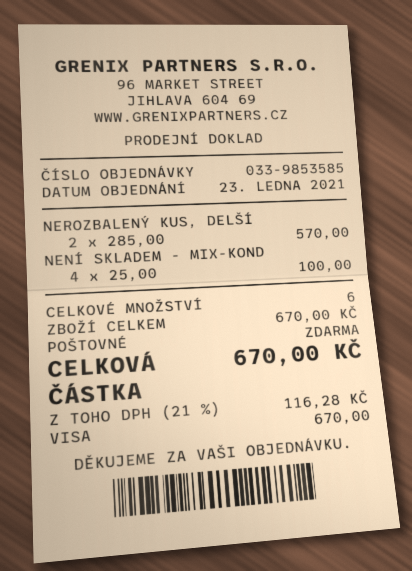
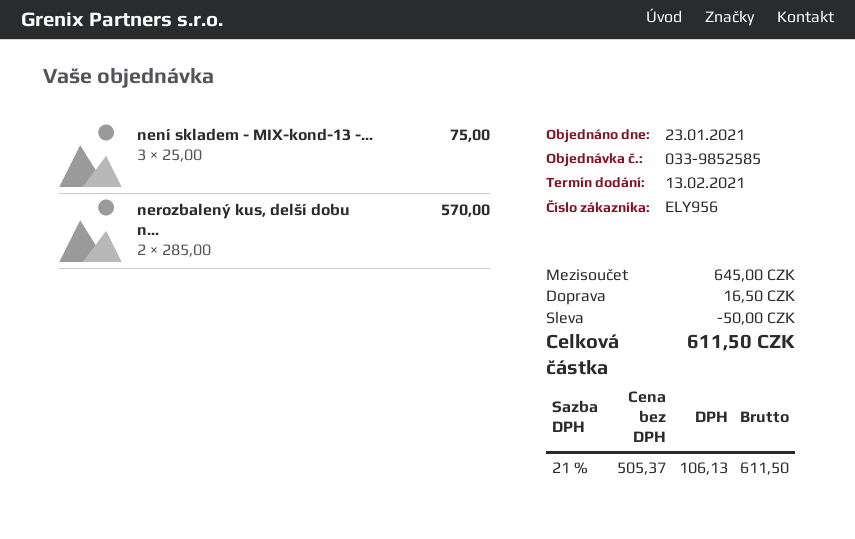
order number: 033-9853585 -> 033-9852585
NENÍ SKLADEM - MIX-KOND: 4 x 25.00 = 100.00 -> 3 x 25.00 = 75.00
subtotal: 670.00 -> 645.00
discount: none -> 50.00
shipping: 0.00 -> 16.50
tax: 21% = 116.28 -> 21% = 106.13
total: 670.00 -> 611.50

